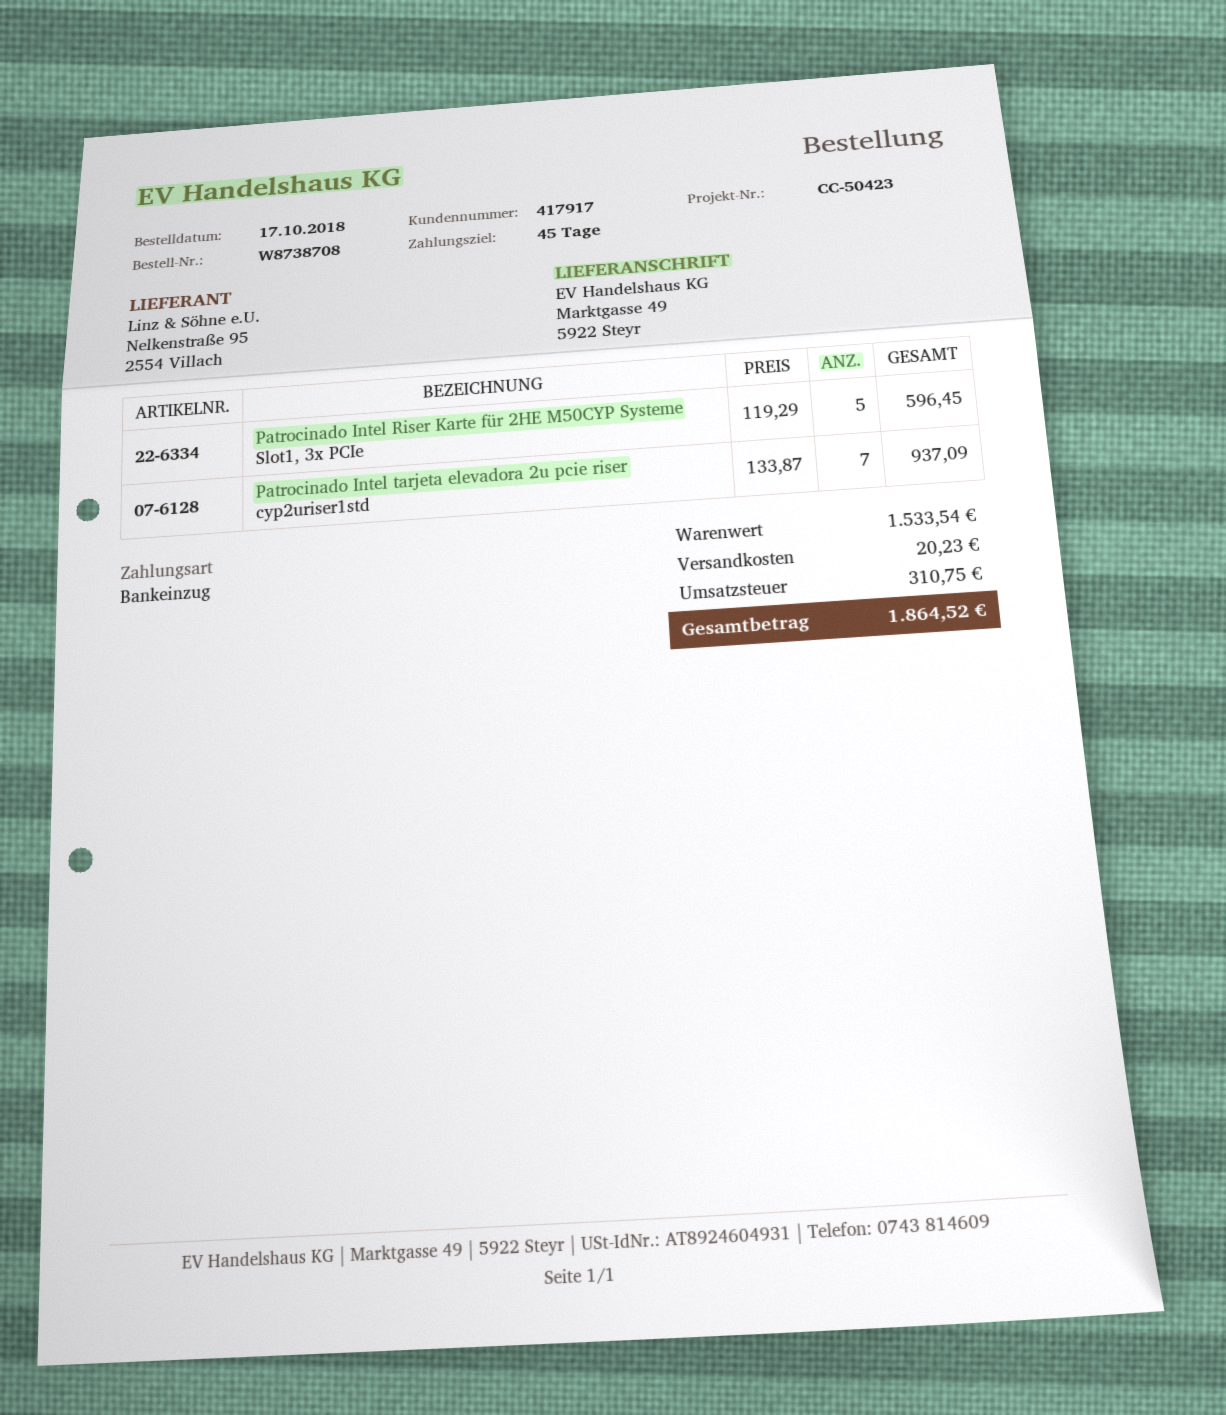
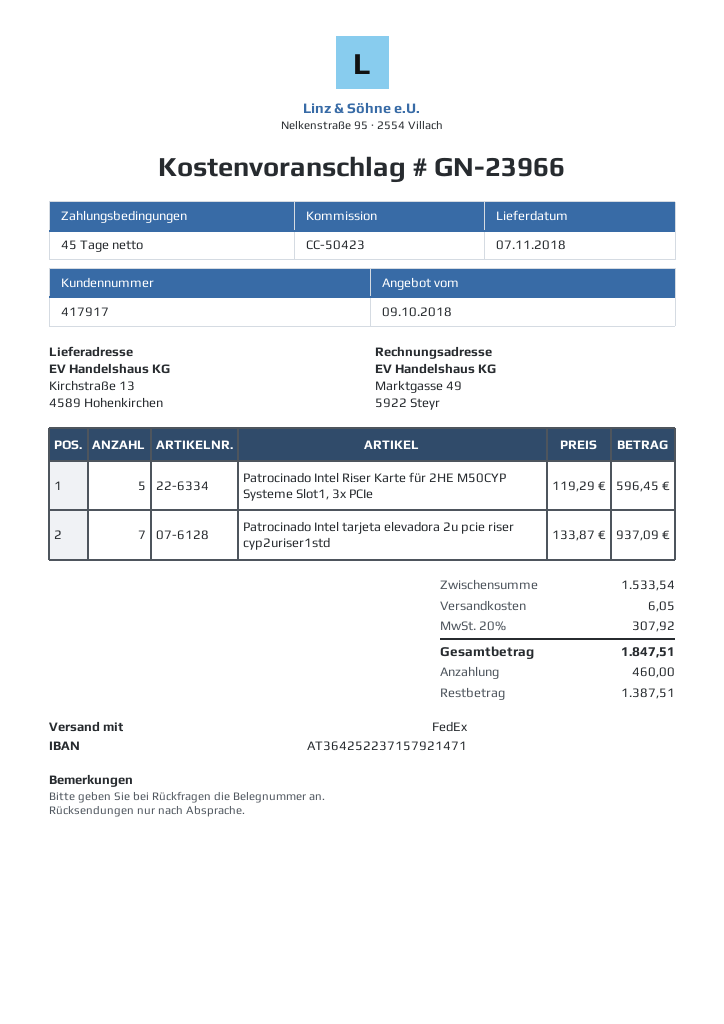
ship to: Marktgasse 49, 5922 Steyr -> Kirchstraße 13, 4589 Hohenkirchen
shipping: 20.23 -> 6.05
tax: 310.75 -> 307.92
total: 1864.52 -> 1847.51

